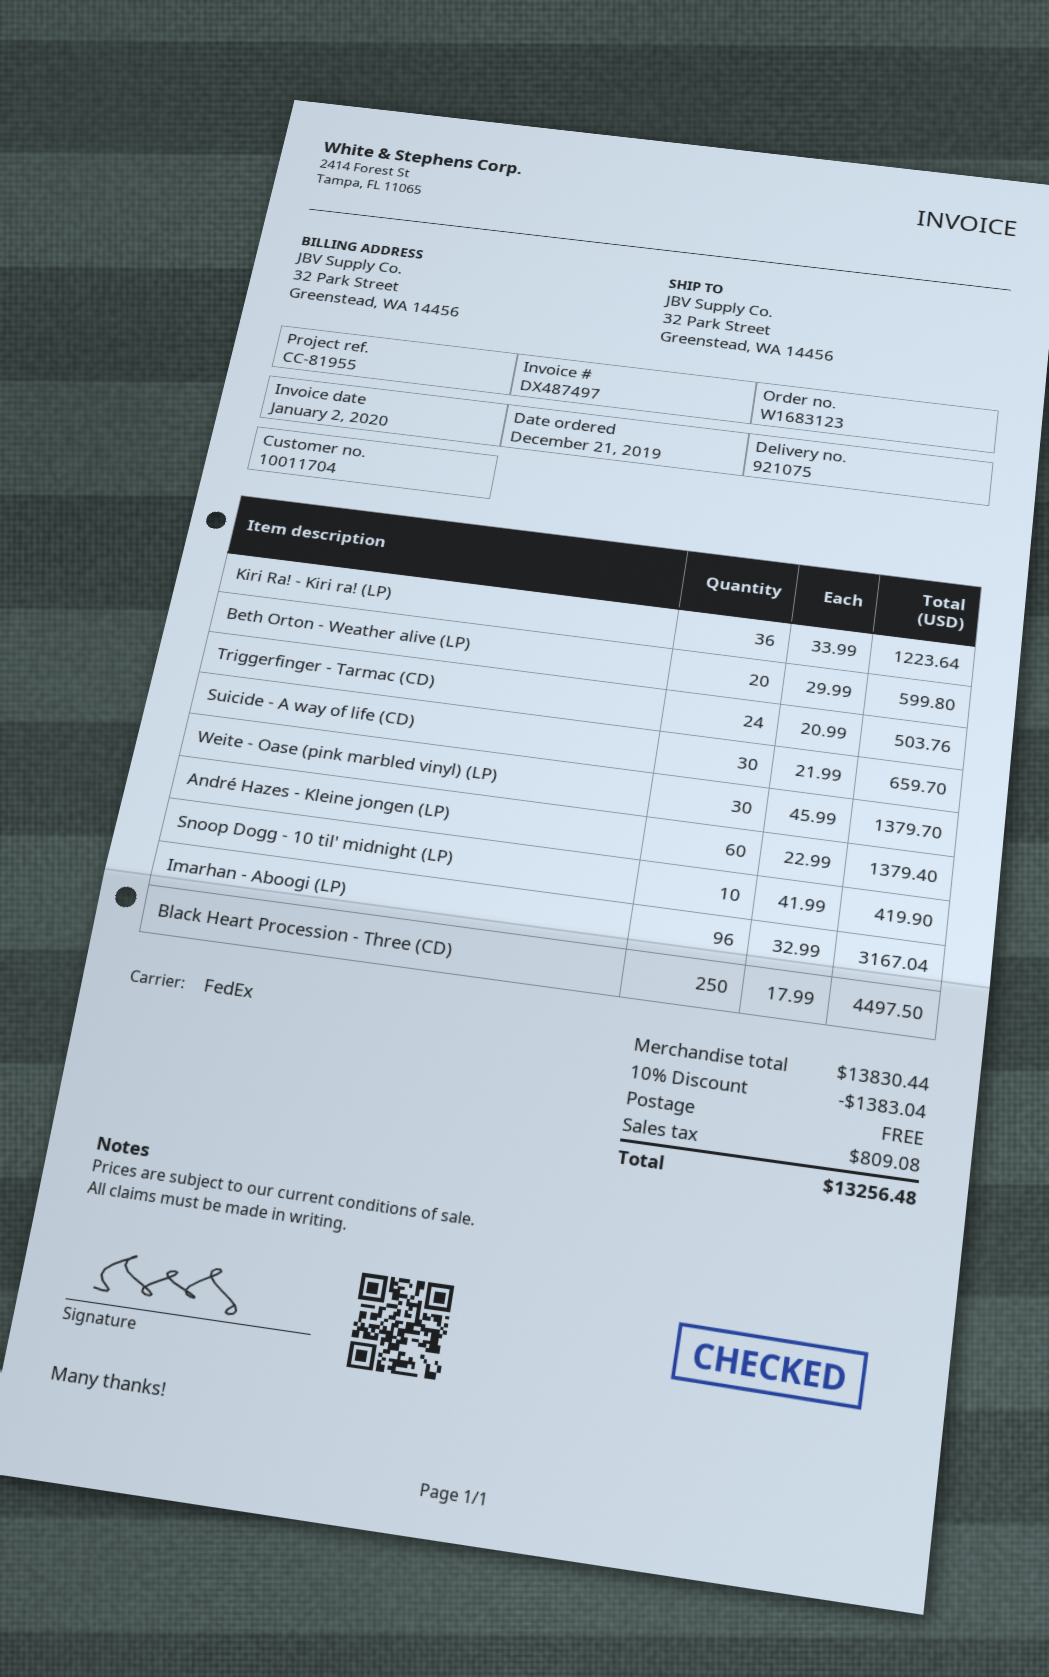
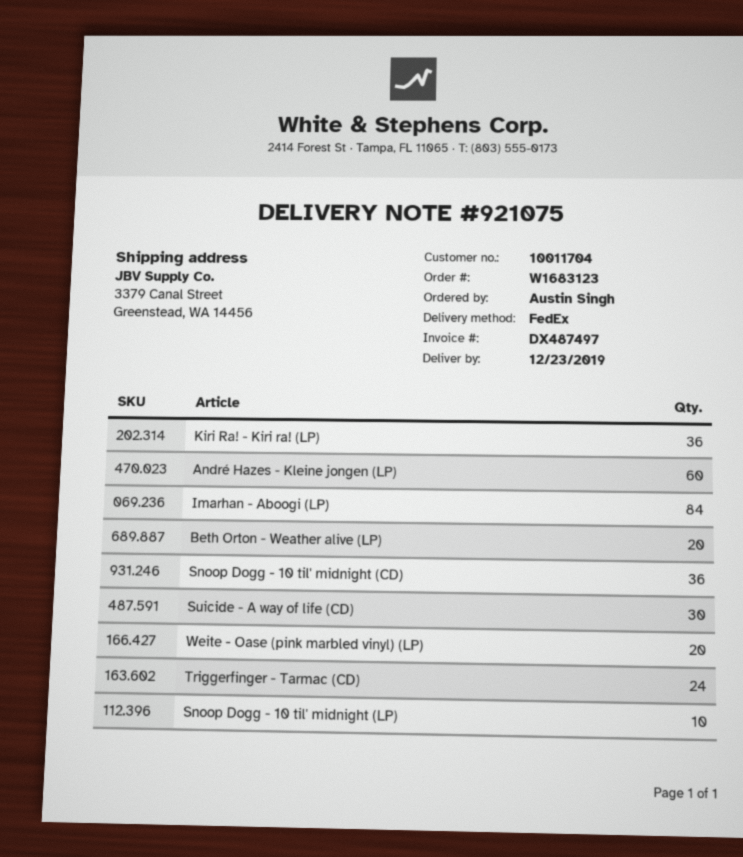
ship to: 32 Park Street, Greenstead, WA 14456 -> 3379 Canal Street, Greenstead, WA 14456
Weite - Oase (pink marbled vinyl) (LP): 30 -> 20
Imarhan - Aboogi (LP): 96 -> 84
Black Heart Procession - Three (CD): 250 -> none
Snoop Dogg - 10 til' midnight (CD): none -> 36

